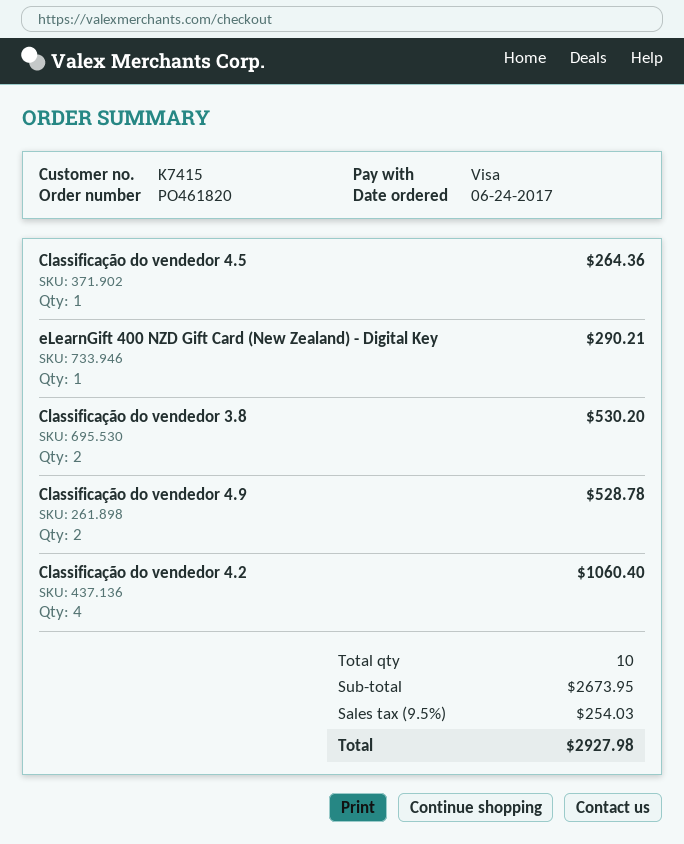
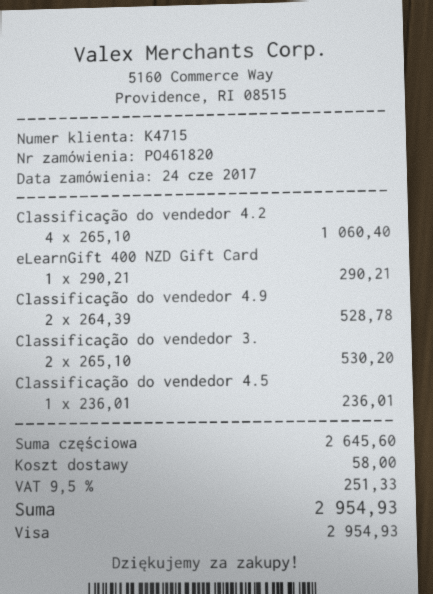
customer number: K7415 -> K4715
Classificação do vendedor 4.5: 1 for 264.36 -> 1 for 236.01
subtotal: 2673.95 -> 2645.60
shipping: none -> 58.00
tax: 9.5% = 254.03 -> 9.5% = 251.33
total: 2927.98 -> 2954.93

